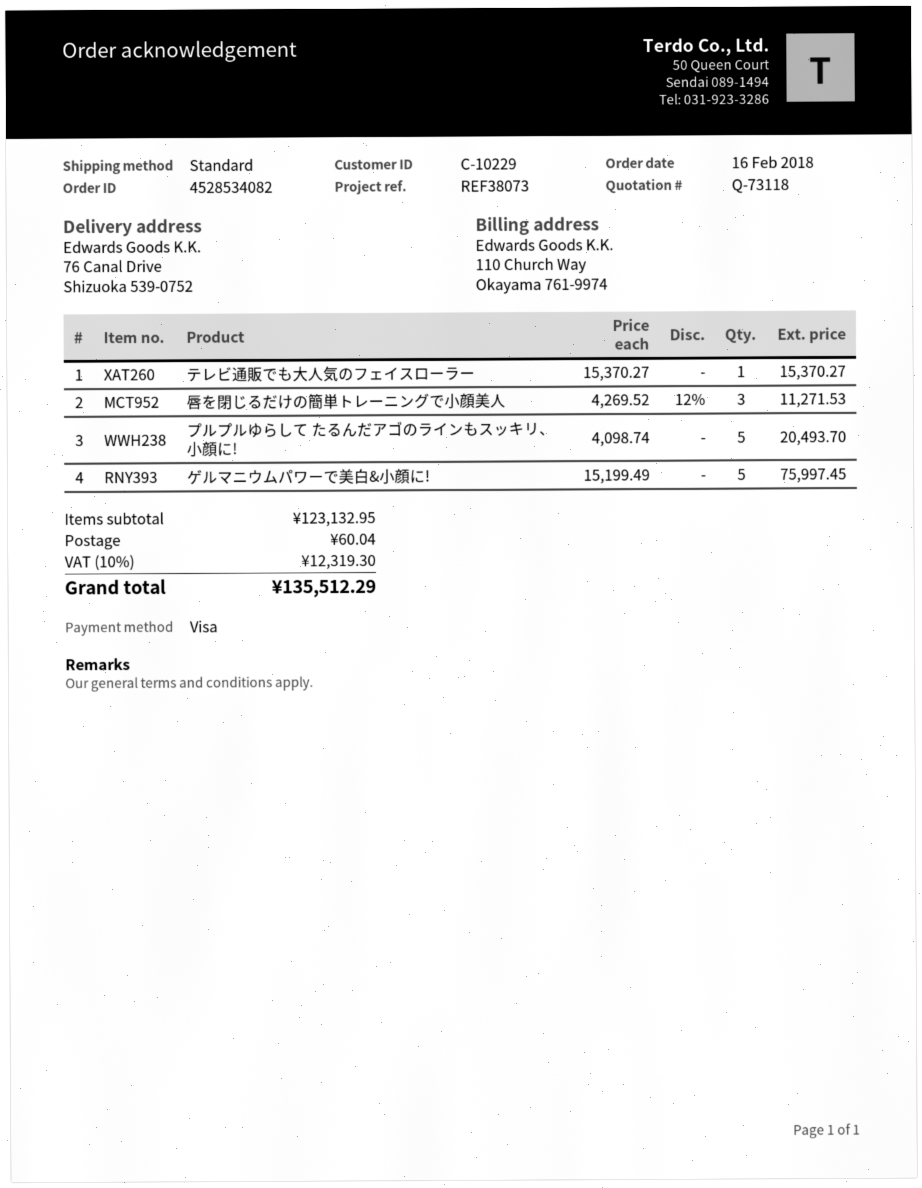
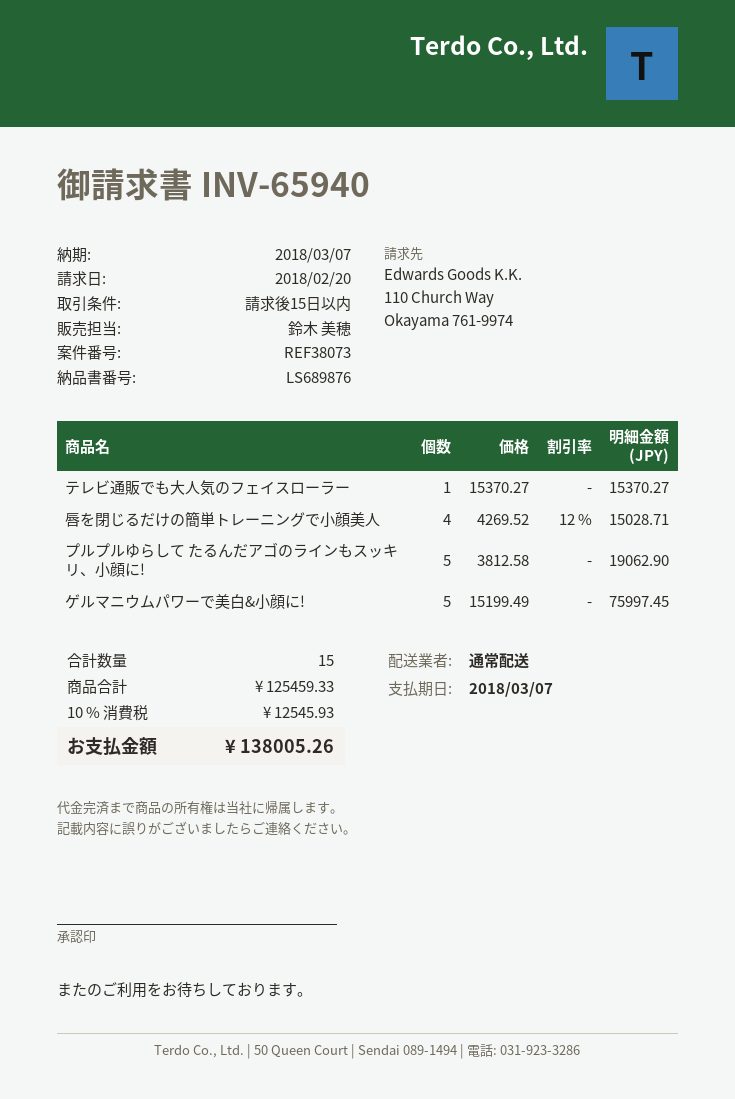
唇を閉じるだけの簡単トレーニングで小顔美人: 3 x 4269.52 - 12% = 11271.53 -> 4 x 4269.52 - 12% = 15028.71
プルプルゆらして たるんだアゴのラインもスッキリ、小顔に!: 5 x 4098.74 = 20493.70 -> 5 x 3812.58 = 19062.90
subtotal: 123132.95 -> 125459.33
shipping: 60.04 -> none
tax: 10% = 12319.30 -> 10% = 12545.93
total: 135512.29 -> 138005.26

